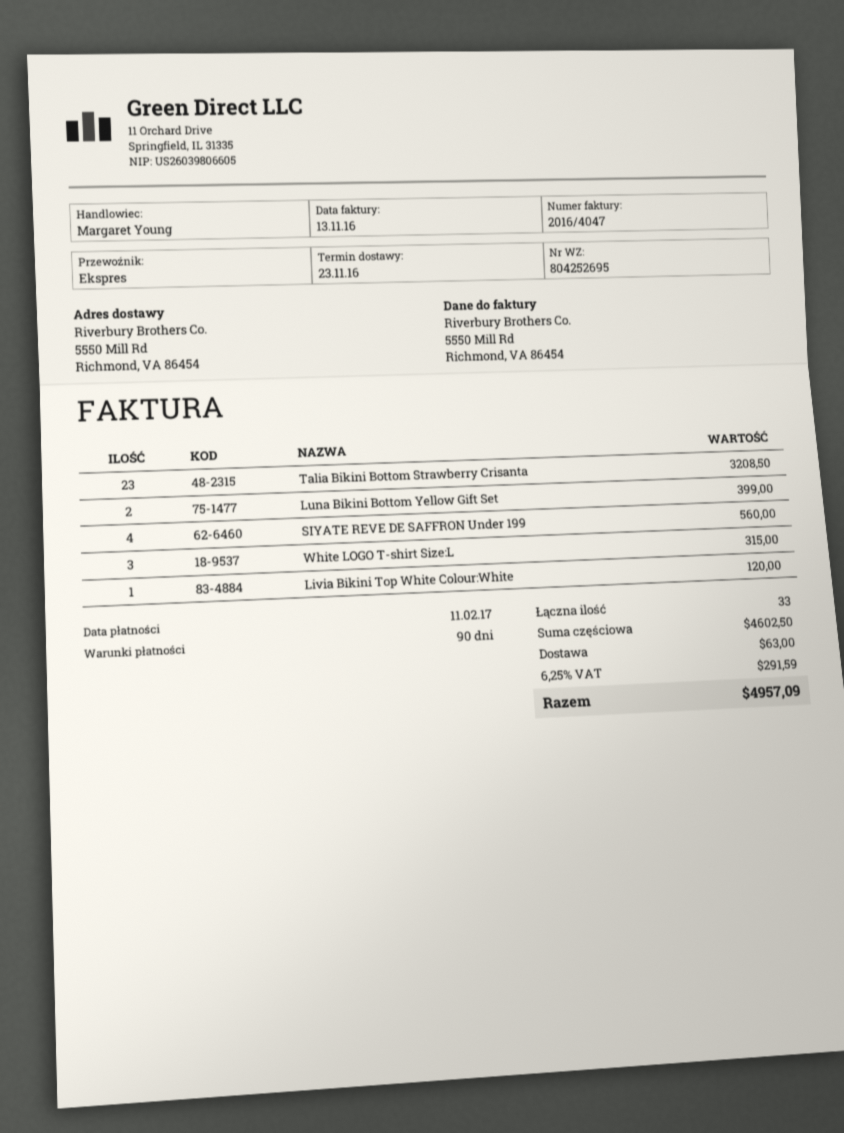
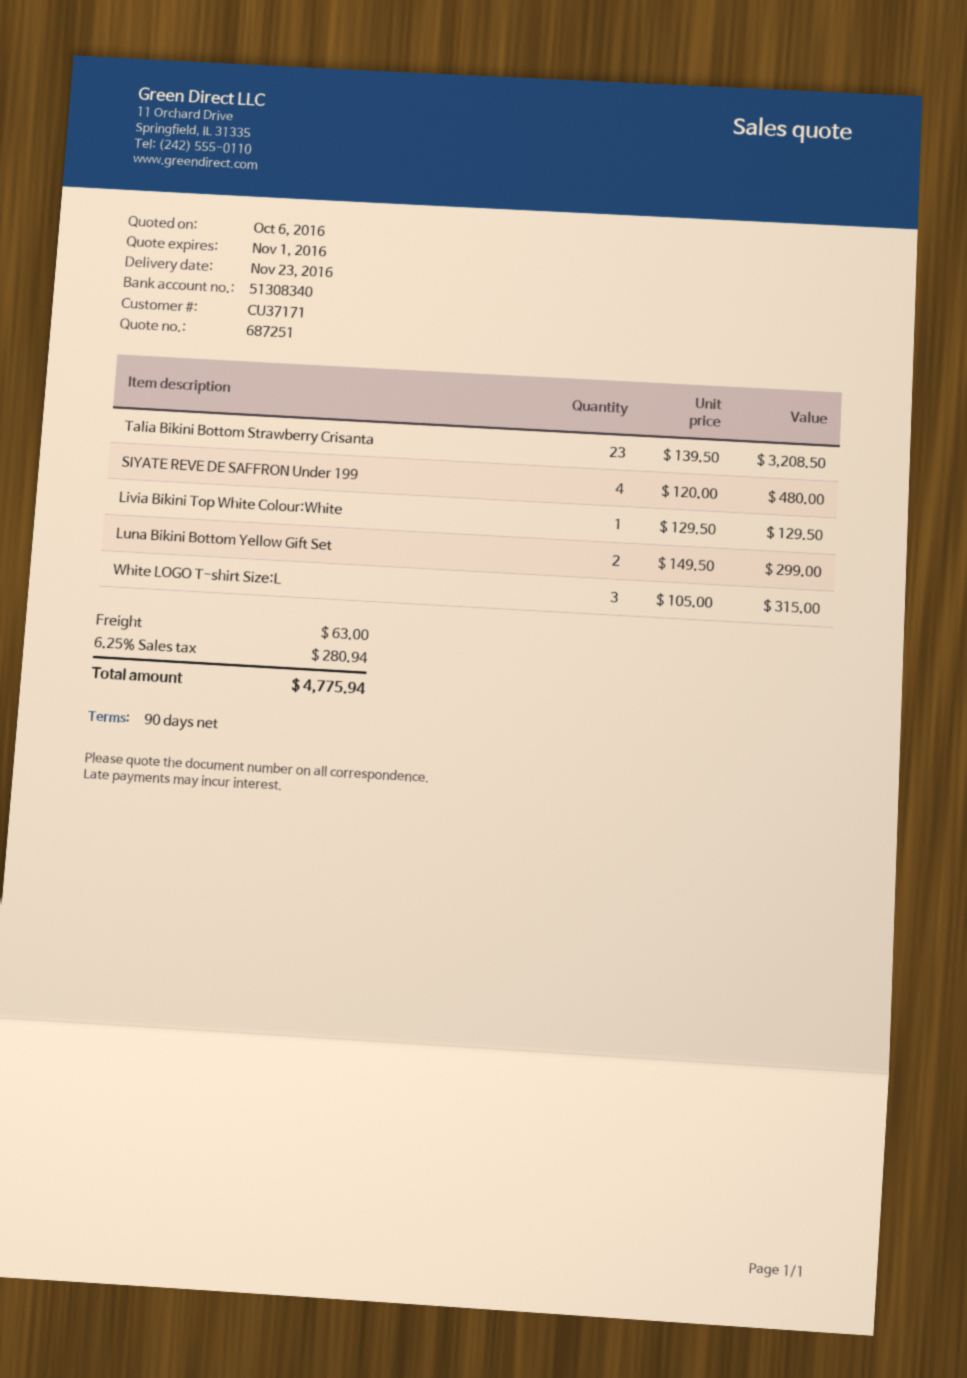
Luna Bikini Bottom Yellow Gift Set: 2 for 399.00 -> 2 for 299.00
SIYATE REVE DE SAFFRON Under 199: 4 for 560.00 -> 4 for 480.00
Livia Bikini Top White Colour:White: 1 for 120.00 -> 1 for 129.50
tax: 6.25% = 291.59 -> 6.25% = 280.94
total: 4957.09 -> 4775.94

